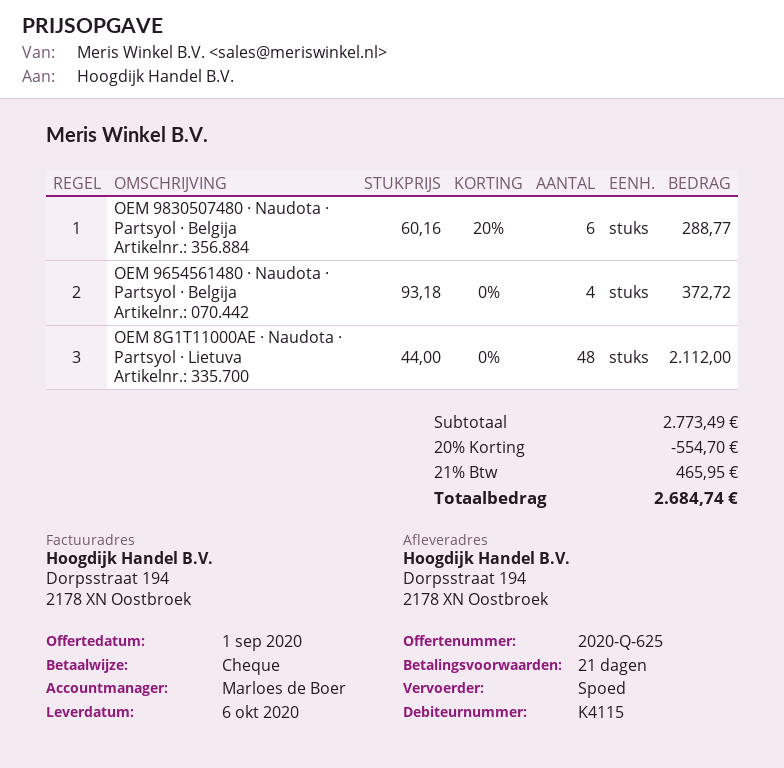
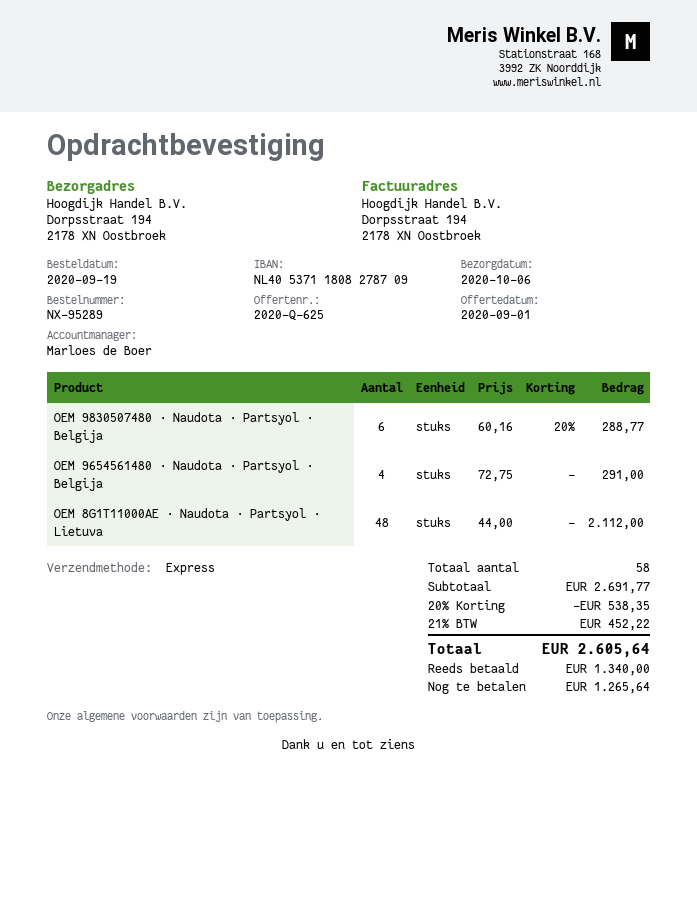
OEM 9654561480 · Naudota · Partsyol · Belgija: 4 x 93.18 = 372.72 -> 4 x 72.75 = 291.00
subtotal: 2773.49 -> 2691.77
discount: 20% = 554.70 -> 20% = 538.35
tax: 21% = 465.95 -> 21% = 452.22
total: 2684.74 -> 2605.64

